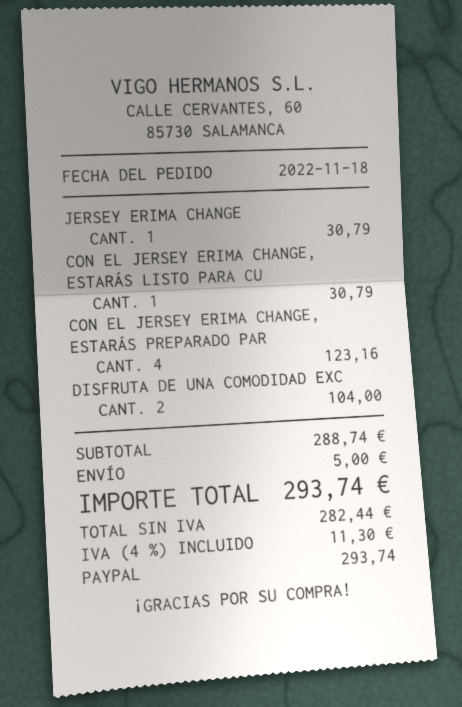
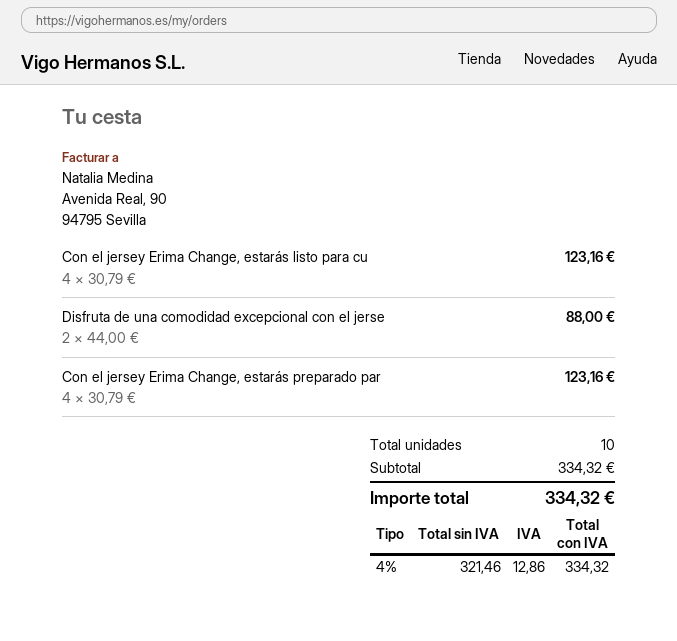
JERSEY ERIMA CHANGE: 1 for 30.79 -> none
CON EL JERSEY ERIMA CHANGE, ESTARÁS LISTO PARA CU: 1 for 30.79 -> 4 for 123.16
DISFRUTA DE UNA COMODIDAD EXC: 2 for 104.00 -> 2 for 88.00
subtotal: 288.74 -> 334.32
shipping: 5.00 -> none
net: 282.44 -> 321.46
tax: 4% = 11.30 -> 4% = 12.86
total: 293.74 -> 334.32

